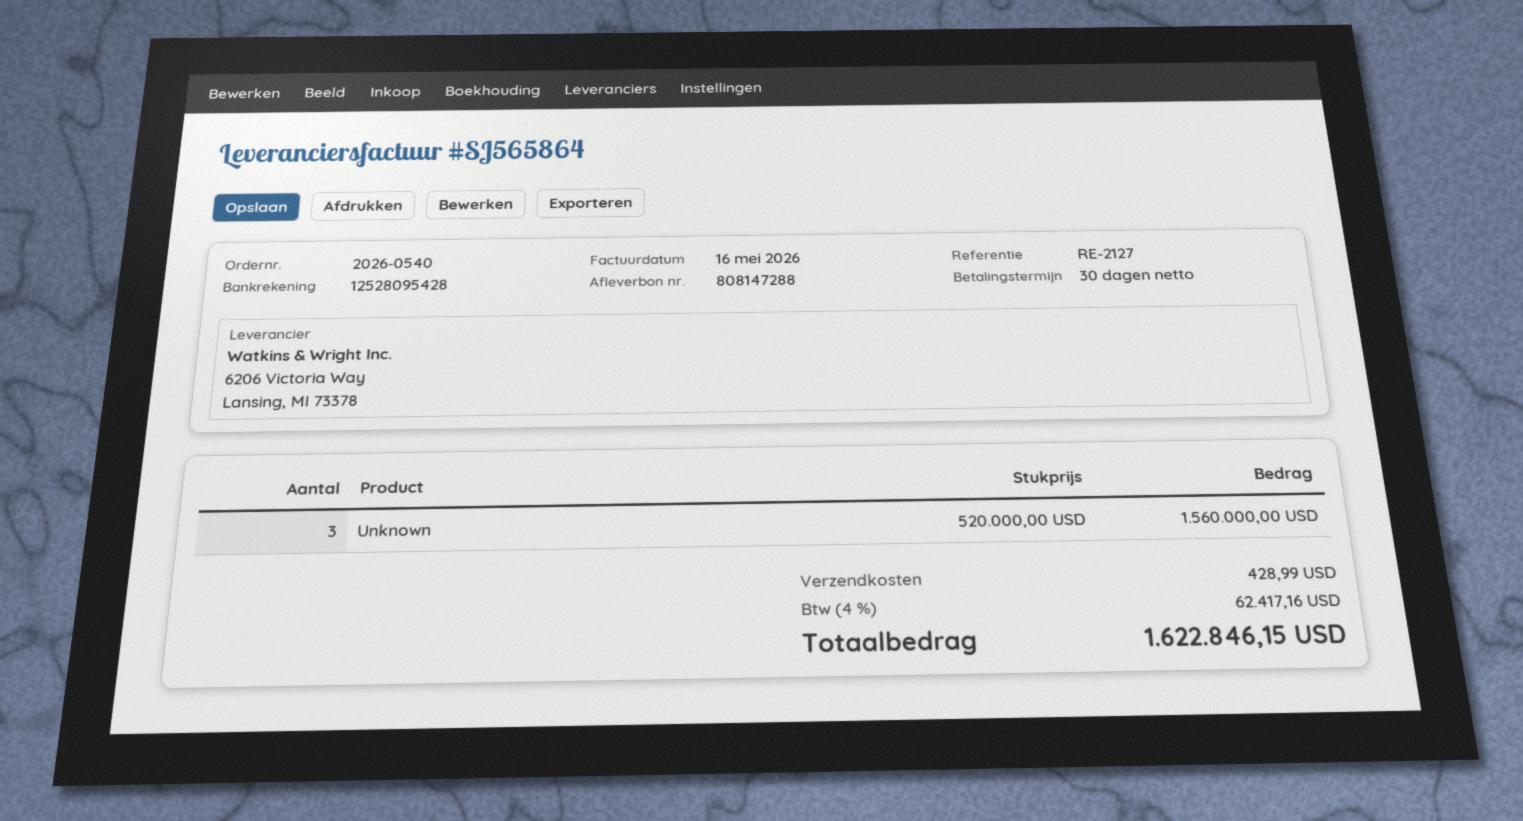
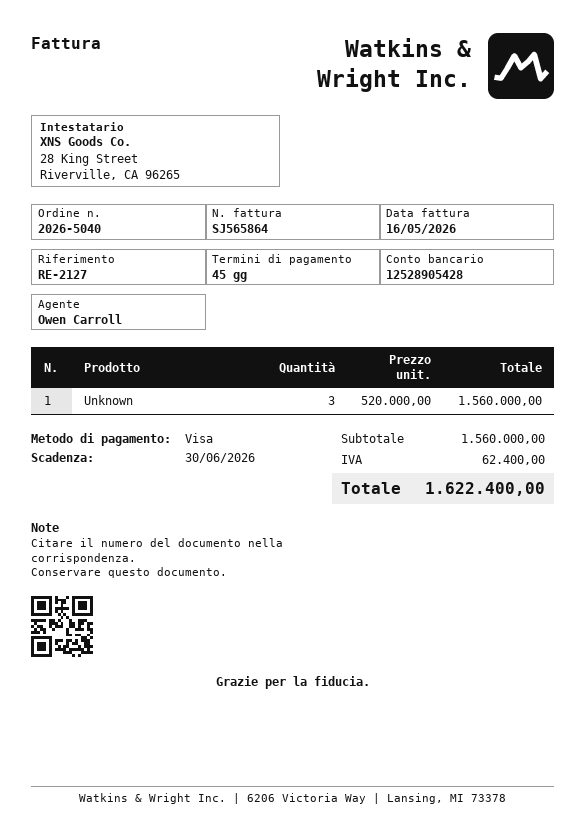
order number: 2026-0540 -> 2026-5040
payment terms: 30 days -> 45 days
bank account: 12528095428 -> 12528905428
shipping: 428.99 -> none
tax: 62417.16 -> 62400.00
total: 1622846.15 -> 1622400.00

